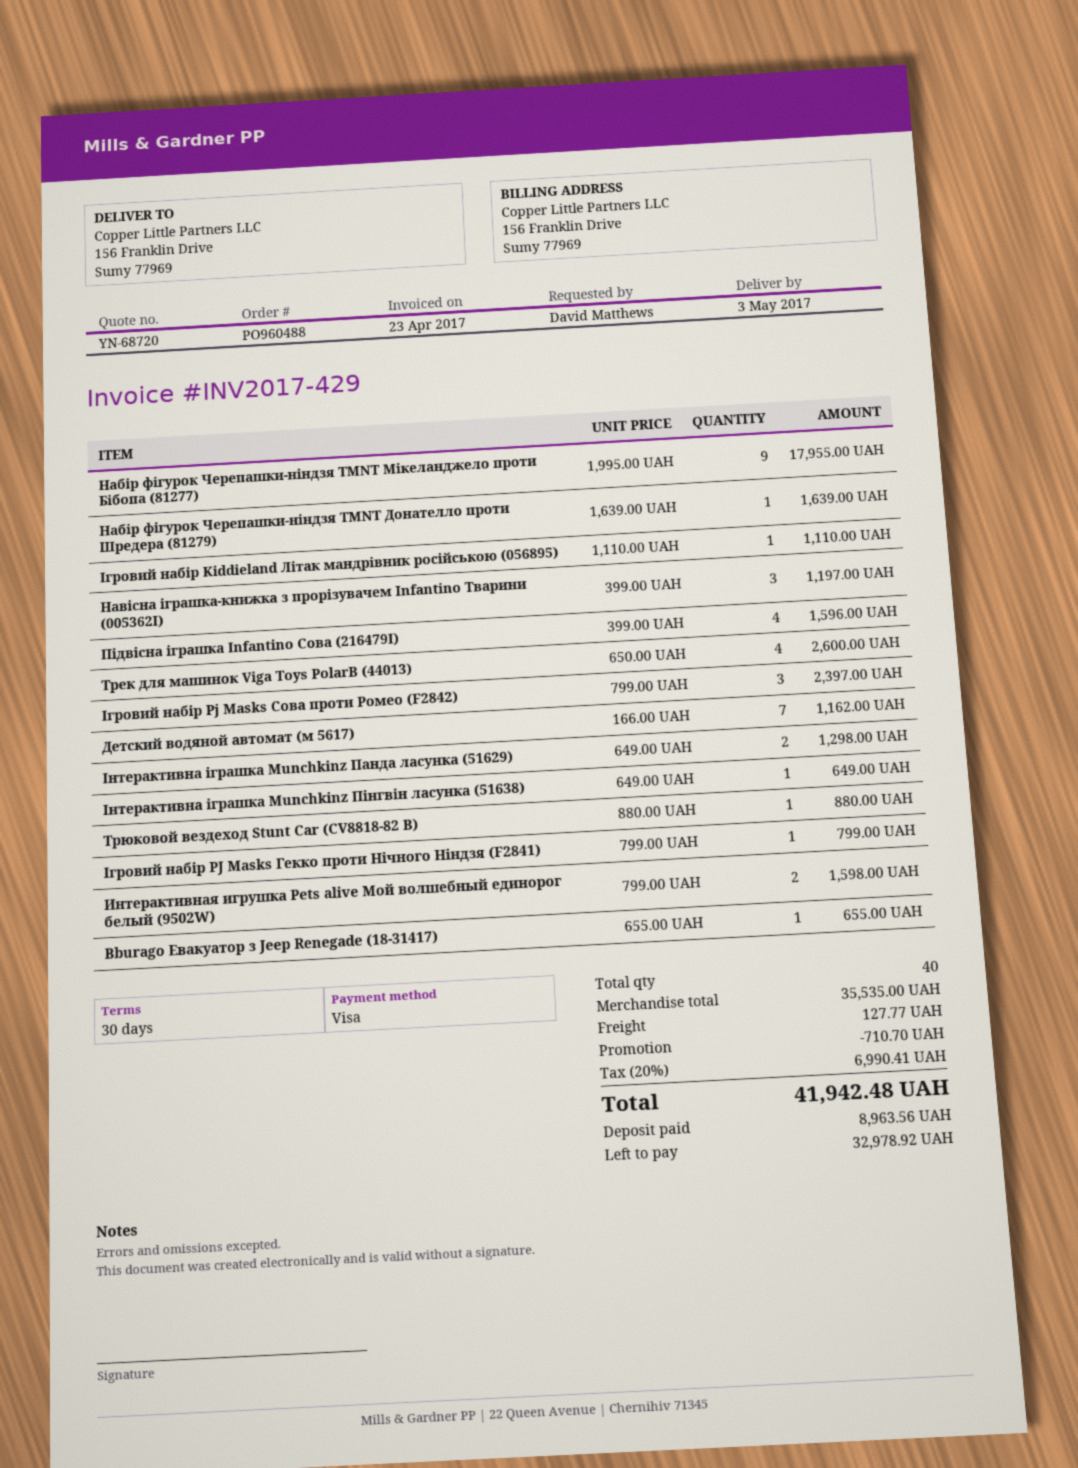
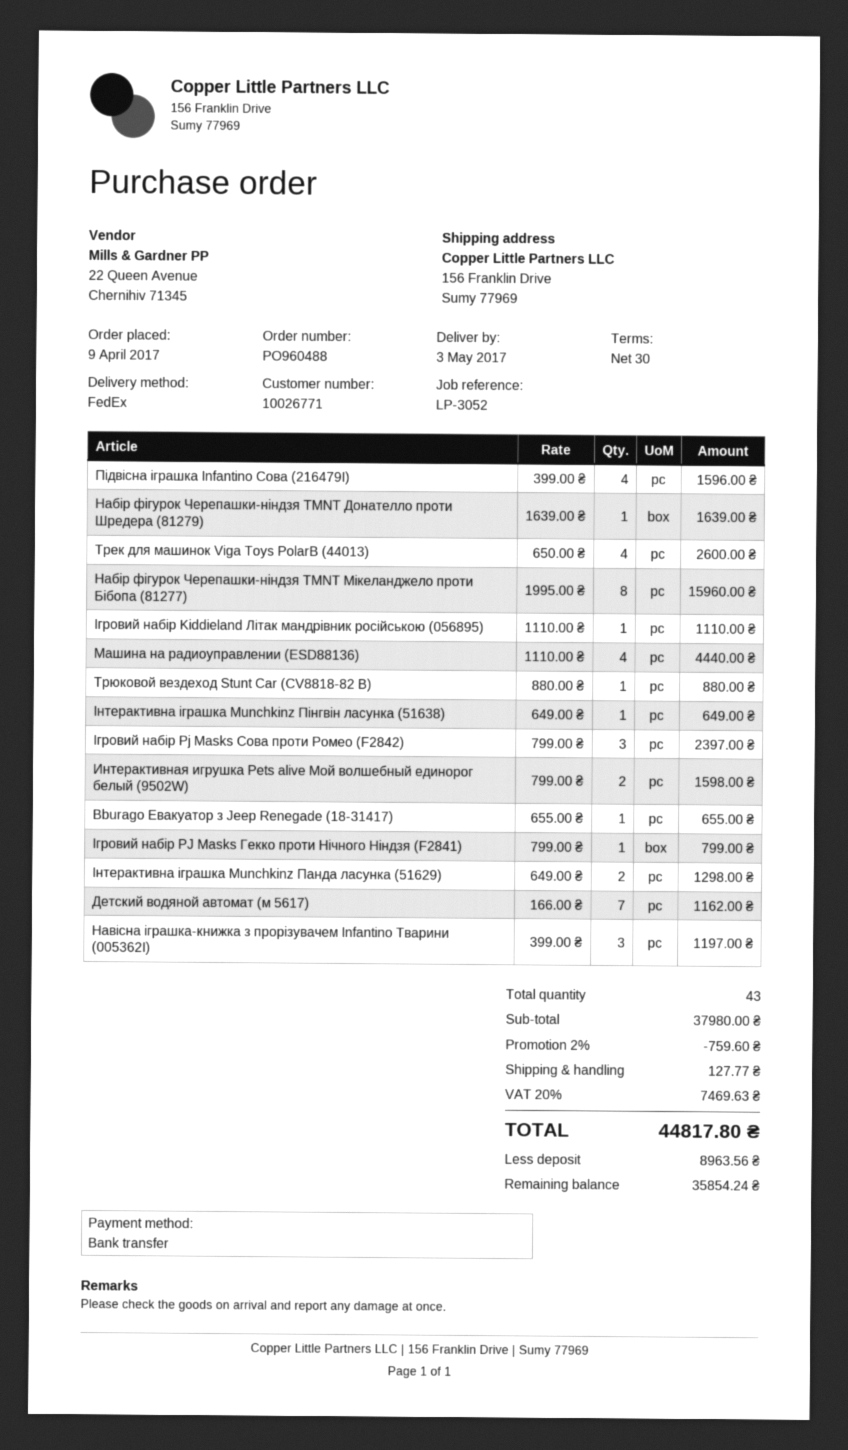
payment method: Visa -> bank transfer
Набір фігурок Черепашки-ніндзя TMNT Мікеланджело проти Бібопа (81277): 9 x 1995.00 = 17955.00 -> 8 x 1995.00 = 15960.00
Машина на радиоуправлении (ESD88136): none -> 4 x 1110.00 = 4440.00
total quantity: 40 -> 43
subtotal: 35535.00 -> 37980.00
discount: 710.70 -> 759.60
tax: 20% = 6990.41 -> 20% = 7469.63
total: 41942.48 -> 44817.80
balance: 32978.92 -> 35854.24

